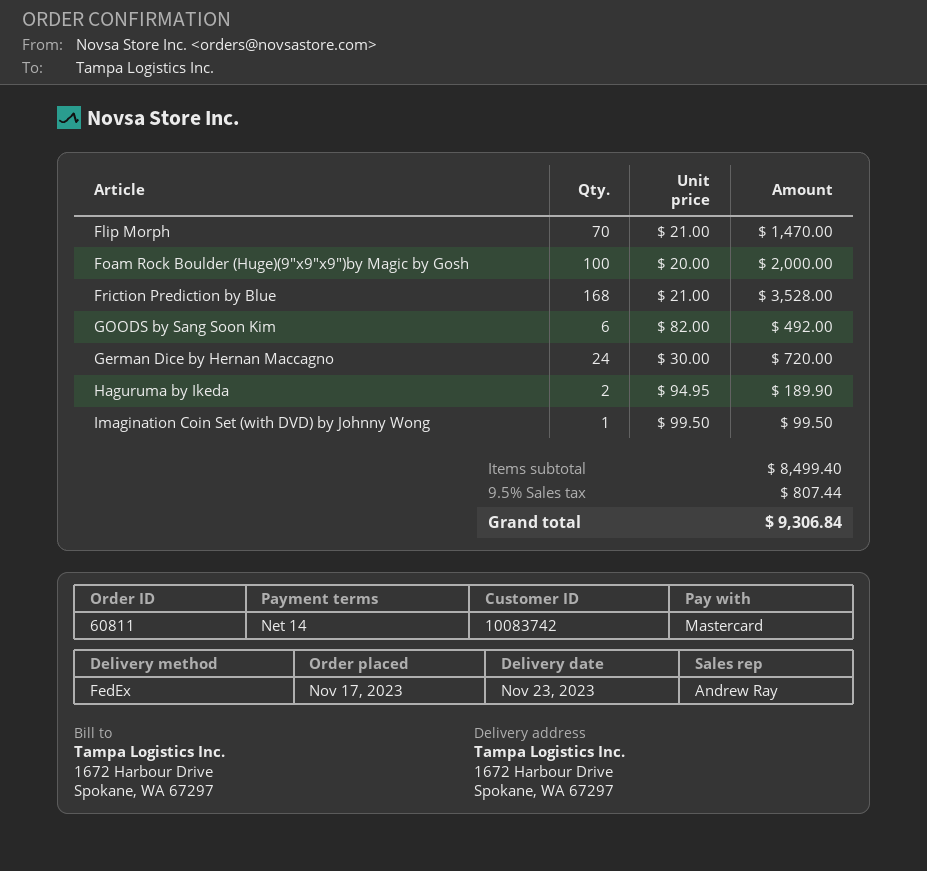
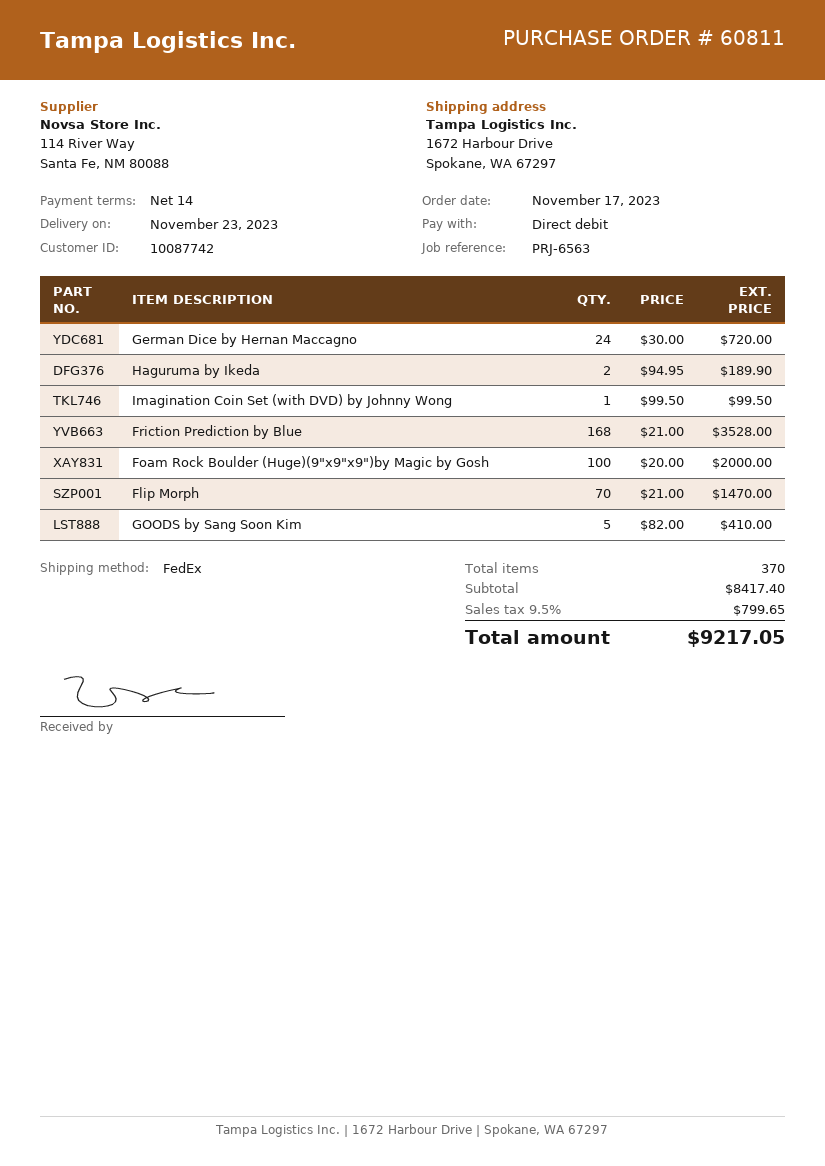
customer number: 10083742 -> 10087742
payment method: Mastercard -> direct debit
GOODS by Sang Soon Kim: 6 x 82.00 = 492.00 -> 5 x 82.00 = 410.00
subtotal: 8499.40 -> 8417.40
tax: 9.5% = 807.44 -> 9.5% = 799.65
total: 9306.84 -> 9217.05

